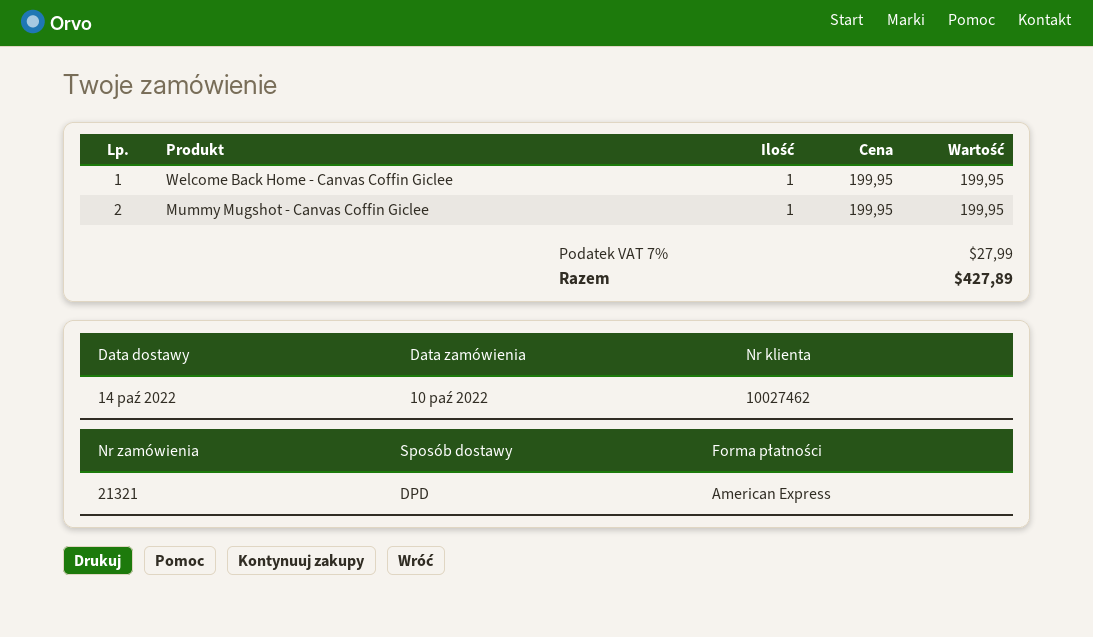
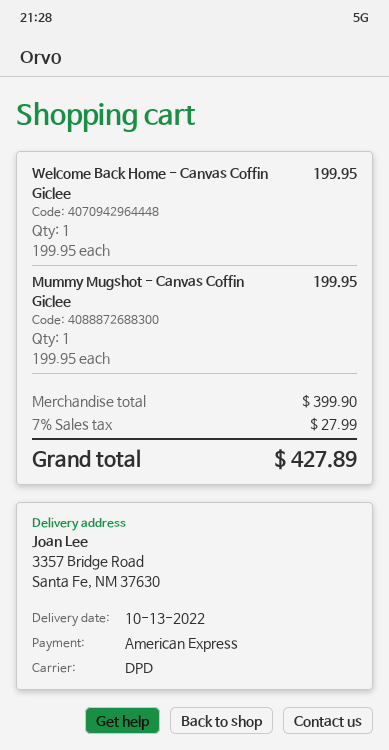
delivery date: 2022-10-14 -> 2022-10-13

